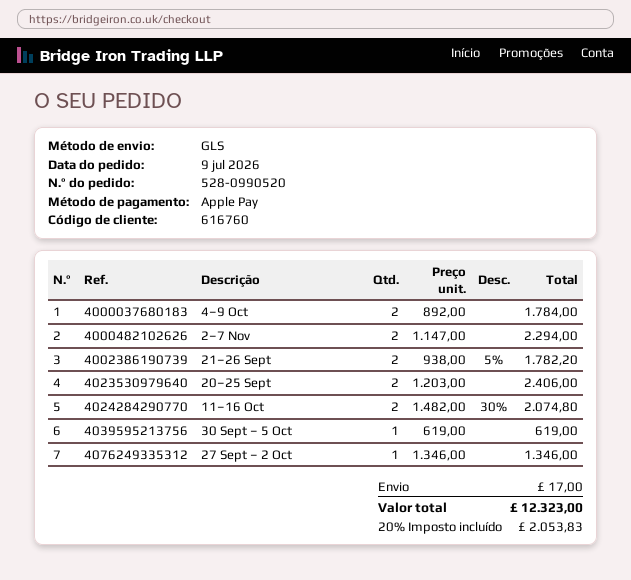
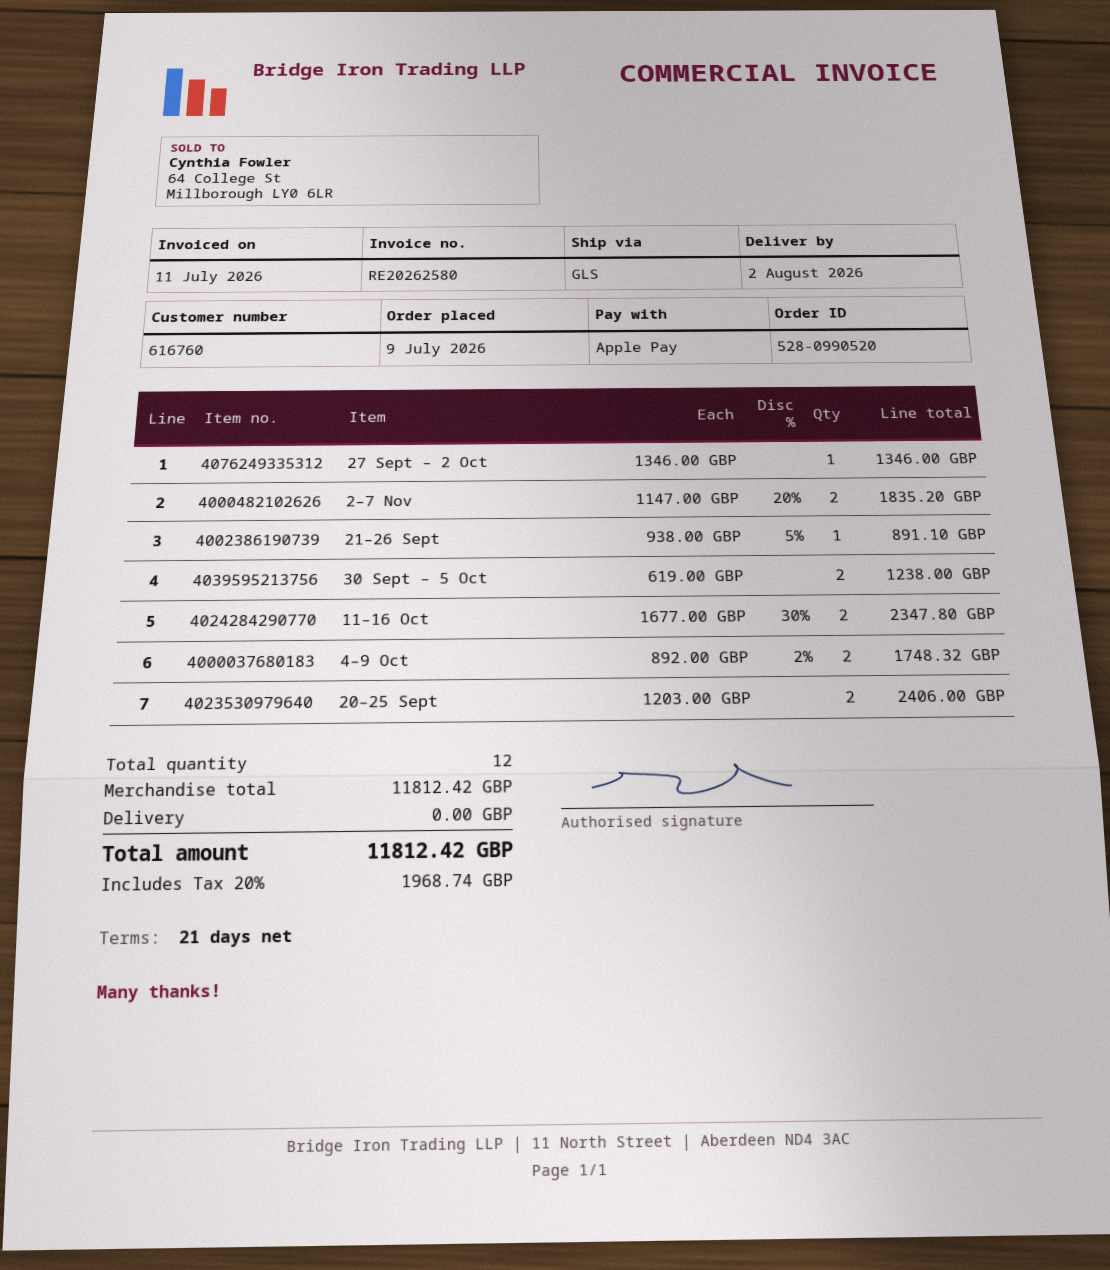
4–9 Oct: 2 x 892.00 = 1784.00 -> 2 x 892.00 - 2% = 1748.32
2–7 Nov: 2 x 1147.00 = 2294.00 -> 2 x 1147.00 - 20% = 1835.20
21–26 Sept: 2 x 938.00 - 5% = 1782.20 -> 1 x 938.00 - 5% = 891.10
11–16 Oct: 2 x 1482.00 - 30% = 2074.80 -> 2 x 1677.00 - 30% = 2347.80
30 Sept – 5 Oct: 1 x 619.00 = 619.00 -> 2 x 619.00 = 1238.00
shipping: 17.00 -> 0.00
tax: 20% = 2053.83 -> 20% = 1968.74
total: 12323.00 -> 11812.42

